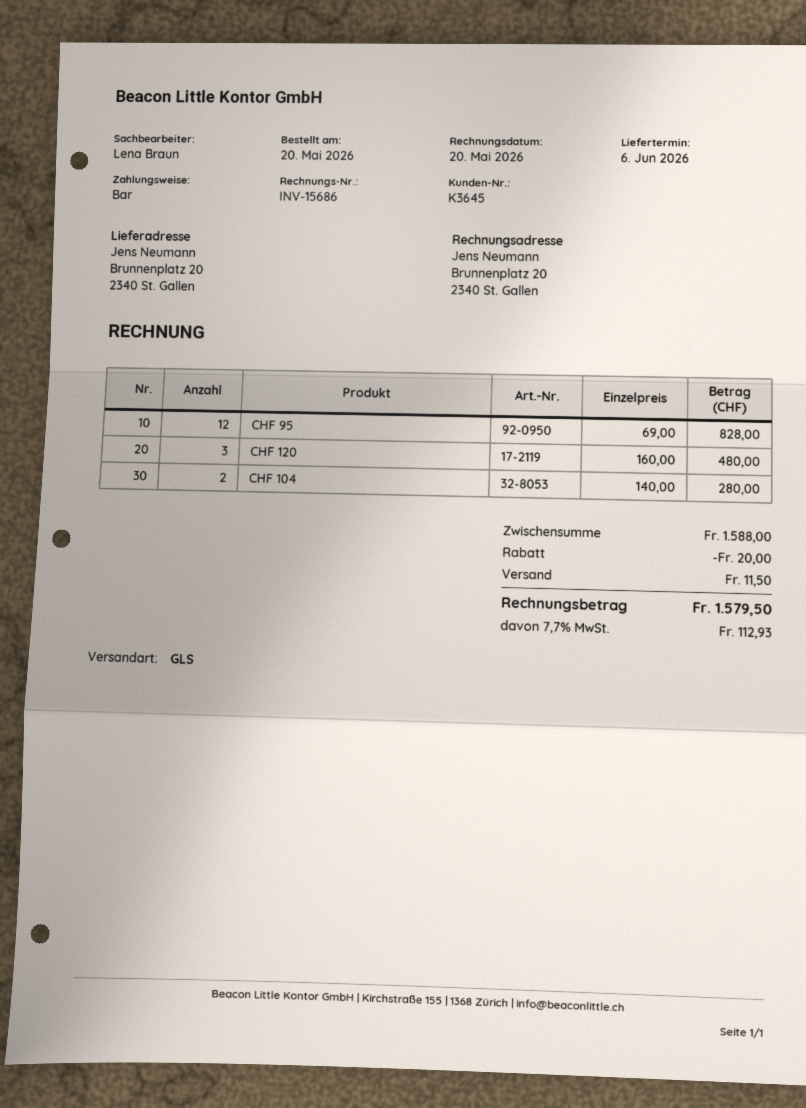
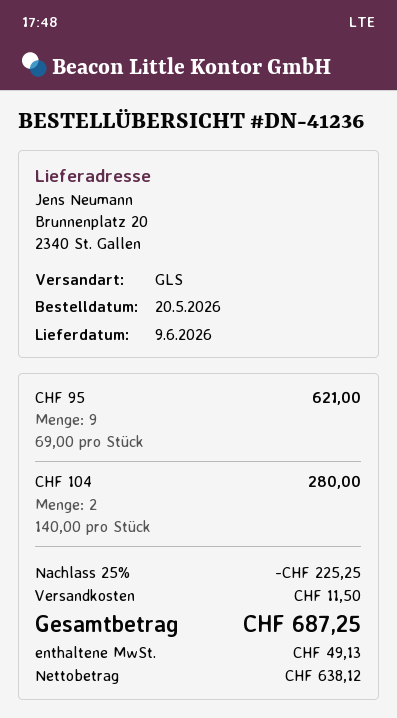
delivery date: 2026-06-06 -> 2026-06-09
CHF 95: 12 x 69.00 = 828.00 -> 9 x 69.00 = 621.00
CHF 120: 3 x 160.00 = 480.00 -> none
discount: 20.00 -> 225.25
tax: 112.93 -> 49.13
total: 1579.50 -> 687.25

